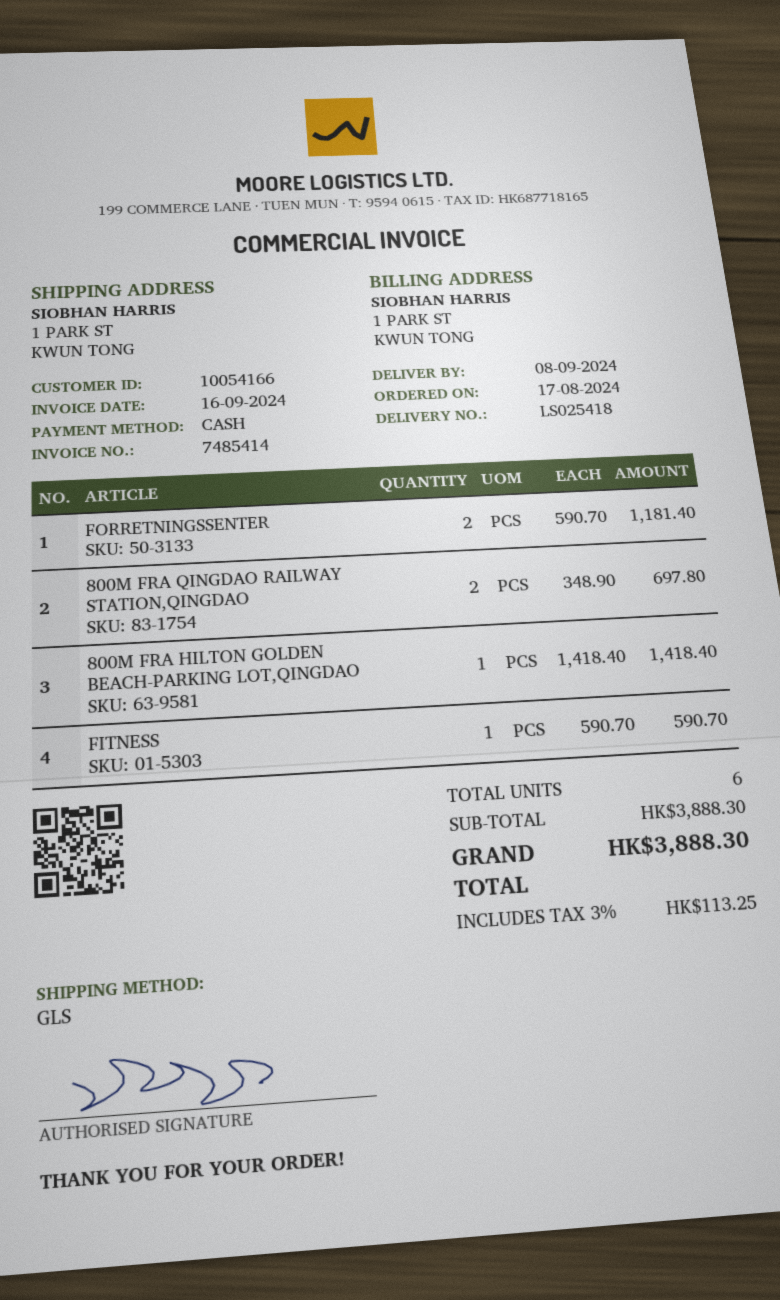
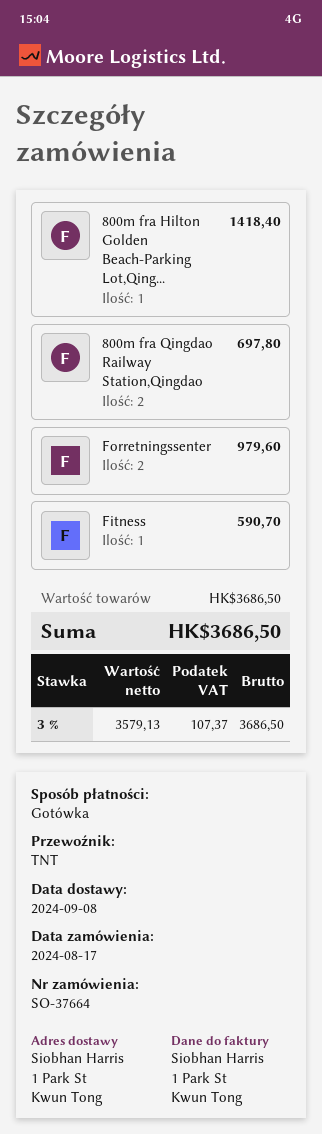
shipping method: GLS -> TNT
FORRETNINGSSENTER: 2 for 1181.40 -> 2 for 979.60
subtotal: 3888.30 -> 3686.50
tax: 3% = 113.25 -> 3% = 107.37
total: 3888.30 -> 3686.50

